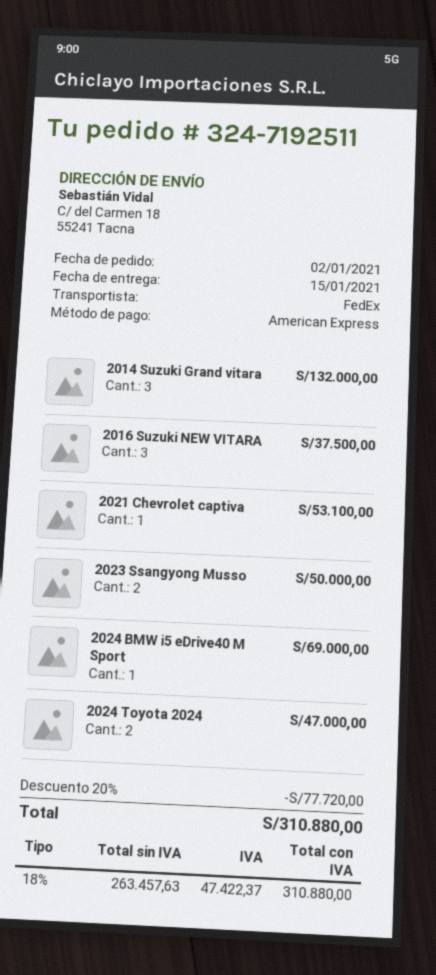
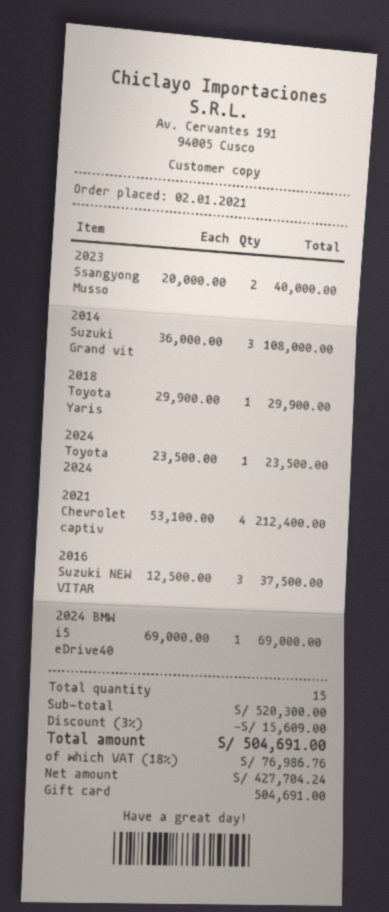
payment method: American Express -> gift card
2014 Suzuki Grand vitara: 3 for 132000.00 -> 3 for 108000.00
2021 Chevrolet captiva: 1 for 53100.00 -> 4 for 212400.00
2023 Ssangyong Musso: 2 for 50000.00 -> 2 for 40000.00
2024 Toyota 2024: 2 for 47000.00 -> 1 for 23500.00
2018 Toyota Yaris: none -> 1 for 29900.00
discount: 20% = 77720.00 -> 3% = 15609.00
net: 263457.63 -> 427704.24
tax: 18% = 47422.37 -> 18% = 76986.76
total: 310880.00 -> 504691.00

